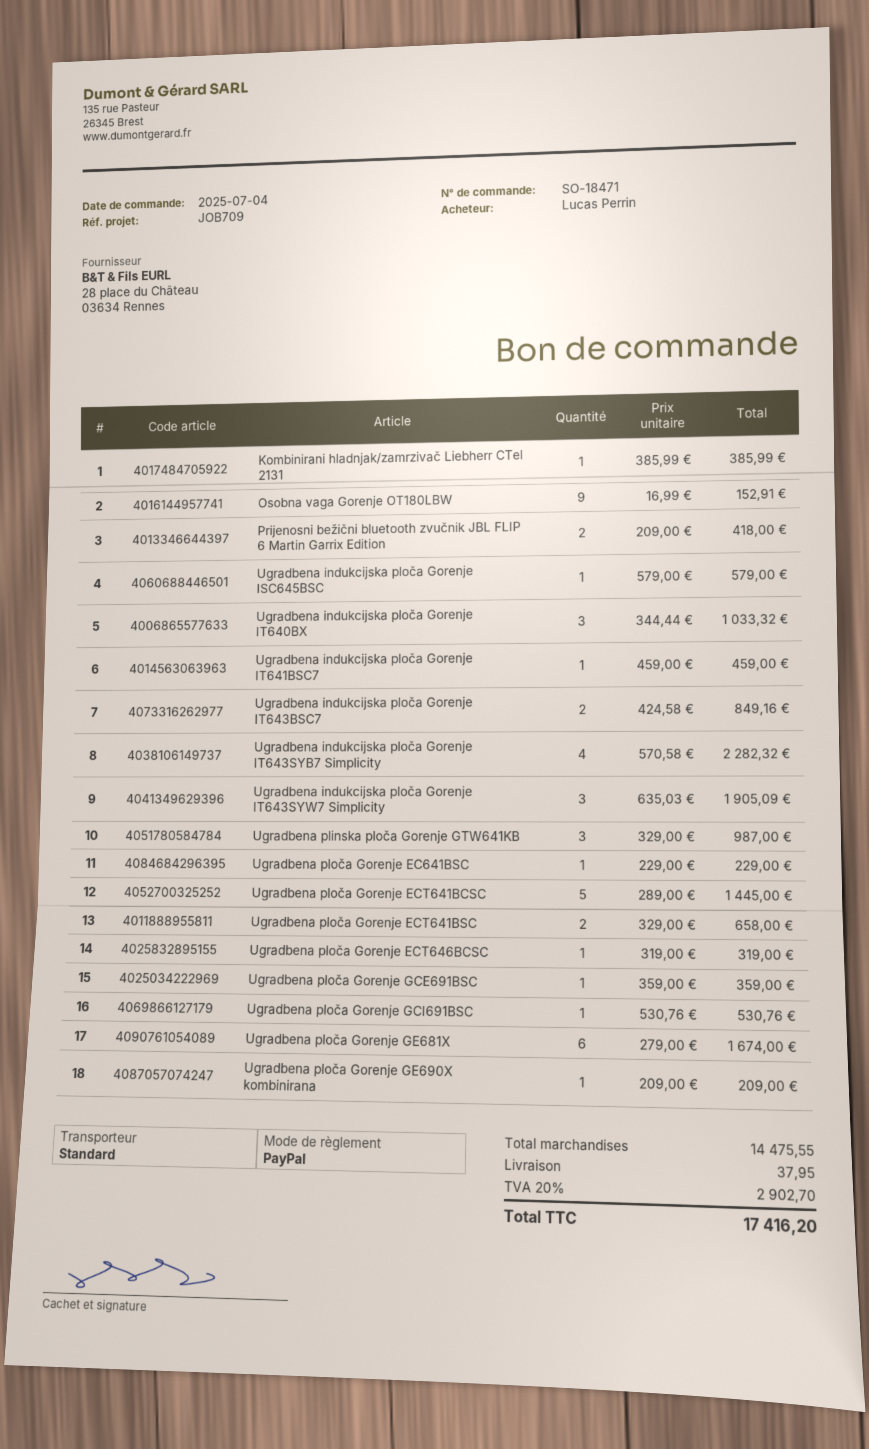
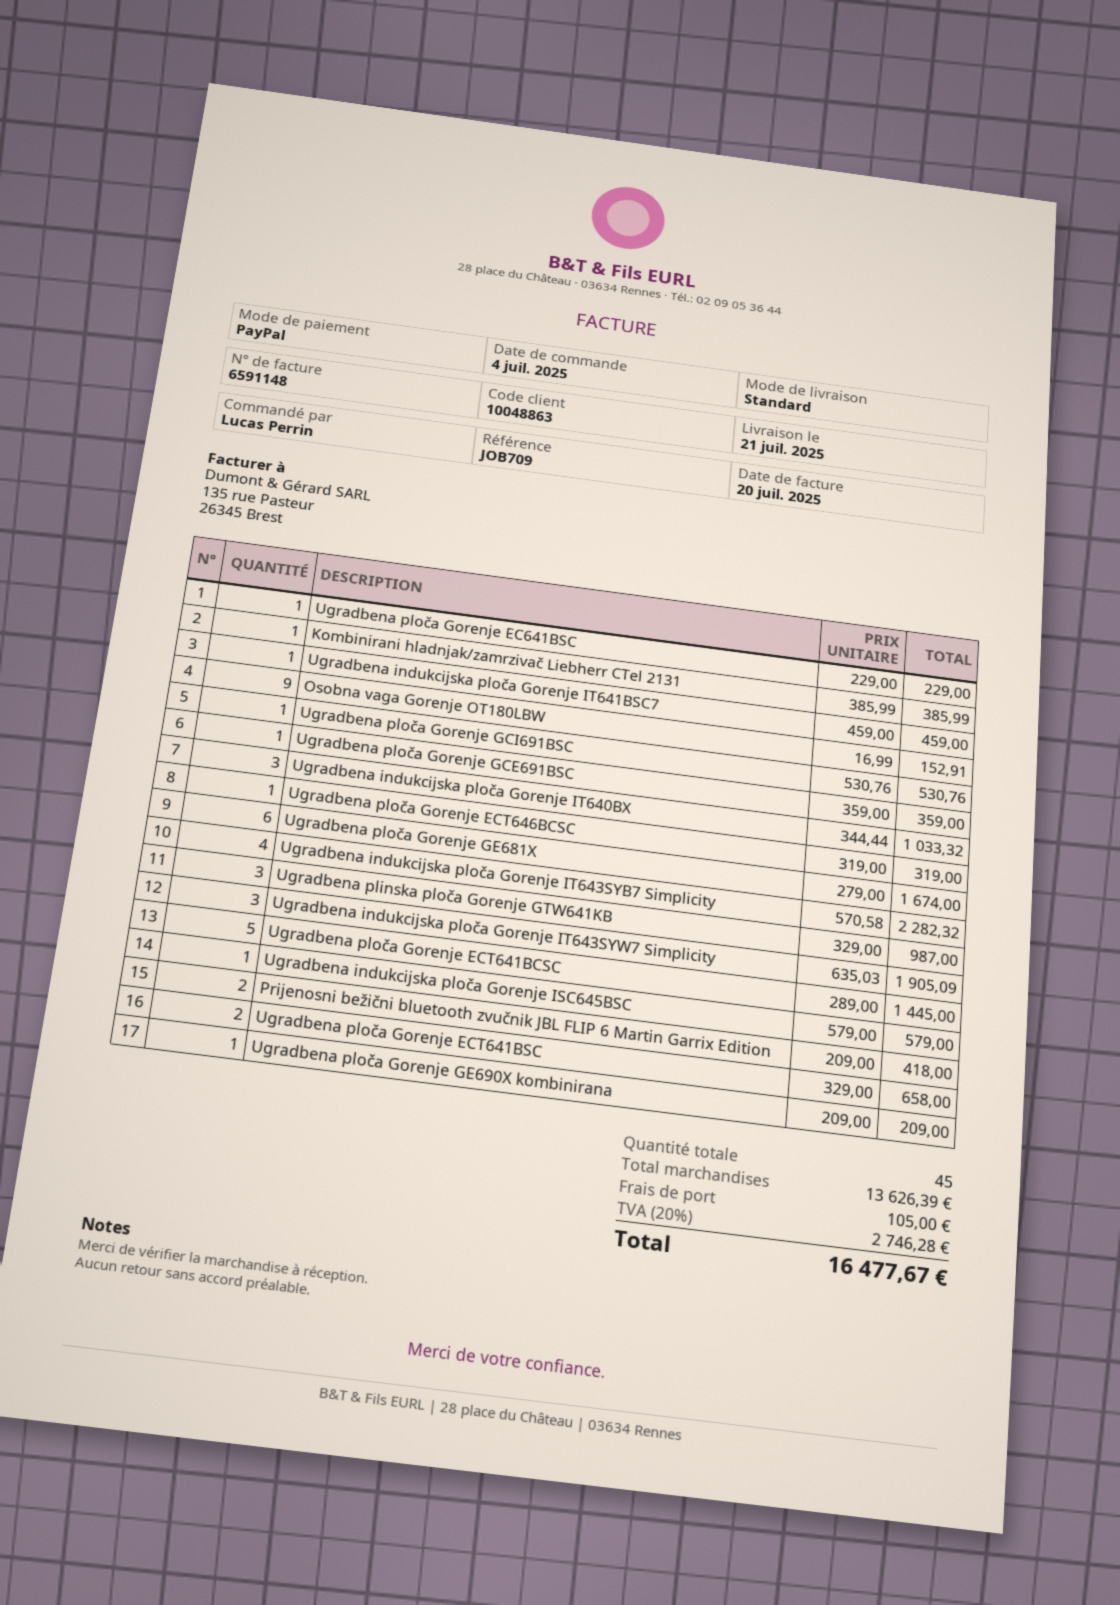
Ugradbena indukcijska ploča Gorenje IT643BSC7: 2 x 424.58 = 849.16 -> none
subtotal: 14475.55 -> 13626.39
shipping: 37.95 -> 105.00
tax: 20% = 2902.70 -> 20% = 2746.28
total: 17416.20 -> 16477.67

